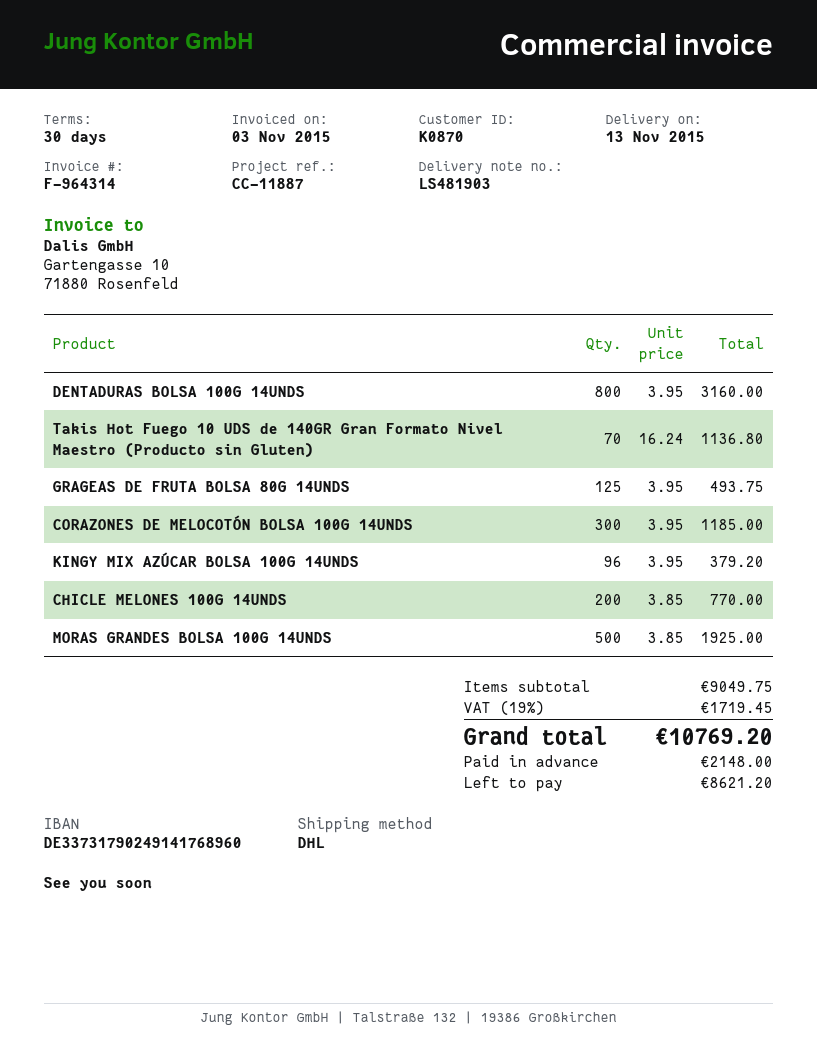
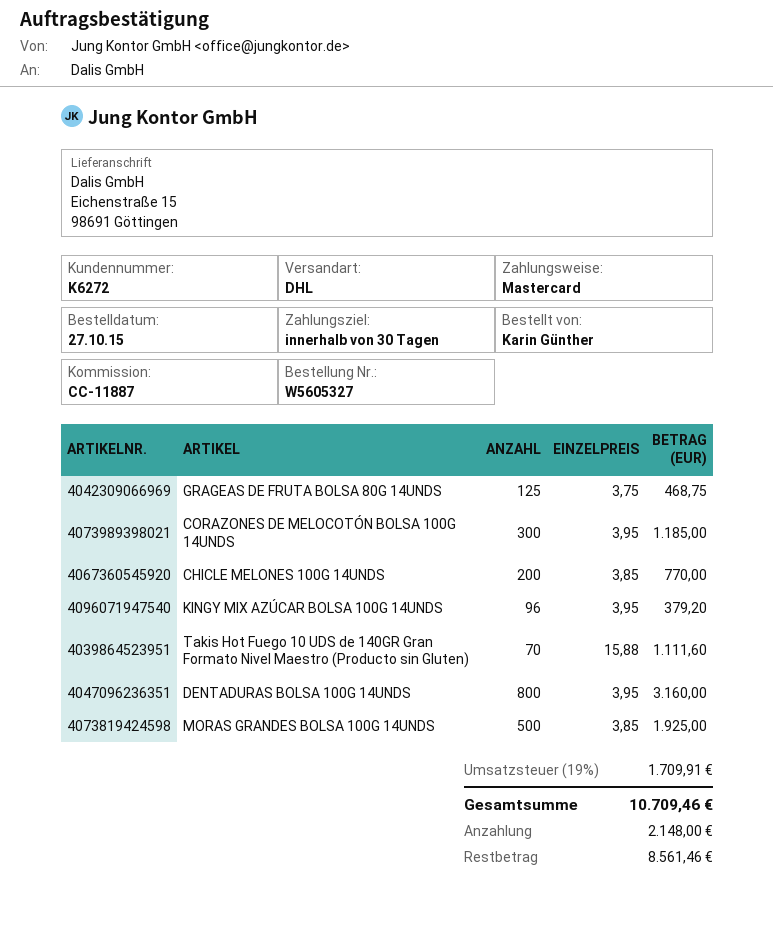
customer number: K0870 -> K6272
Takis Hot Fuego 10 UDS de 140GR Gran Formato Nivel Maestro (Producto sin Gluten): 70 x 16.24 = 1136.80 -> 70 x 15.88 = 1111.60
GRAGEAS DE FRUTA BOLSA 80G 14UNDS: 125 x 3.95 = 493.75 -> 125 x 3.75 = 468.75
tax: 19% = 1719.45 -> 19% = 1709.91
total: 10769.20 -> 10709.46
balance: 8621.20 -> 8561.46

